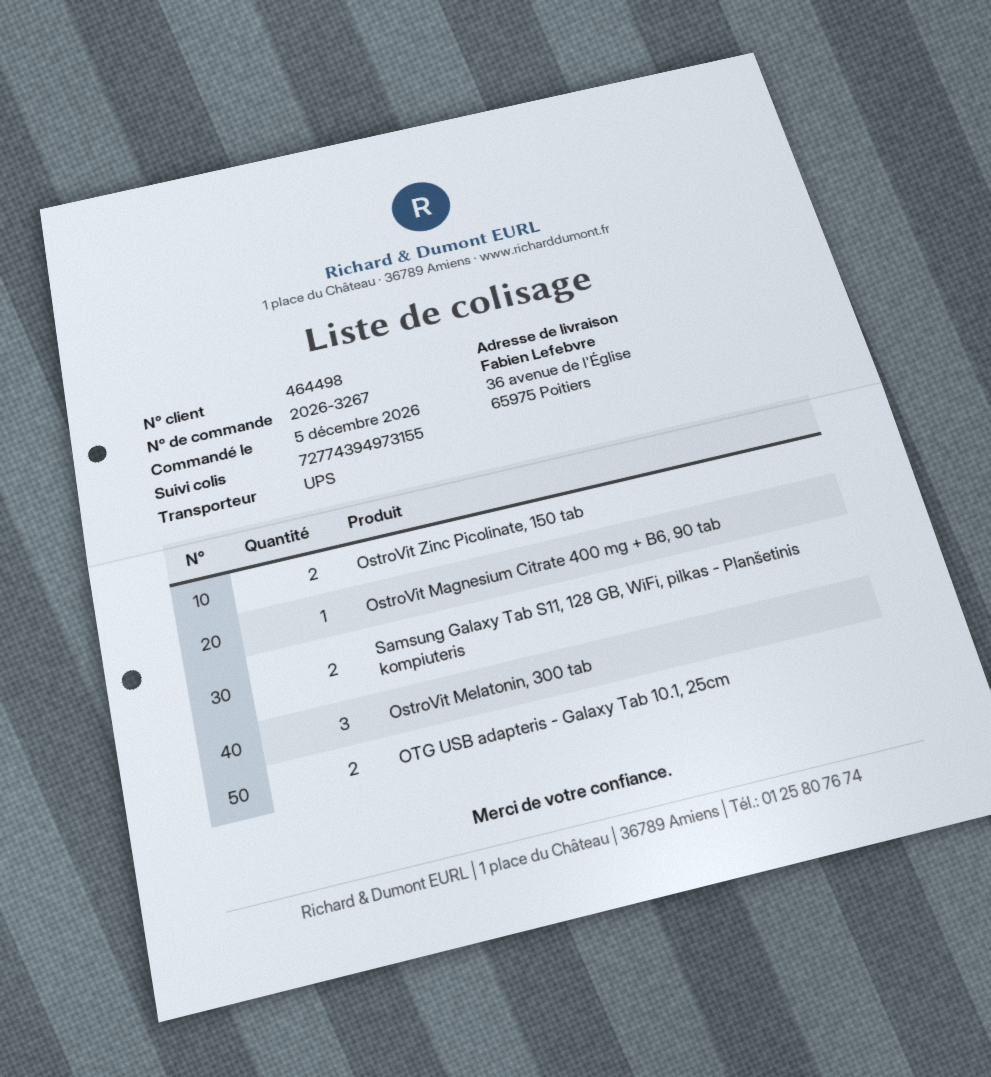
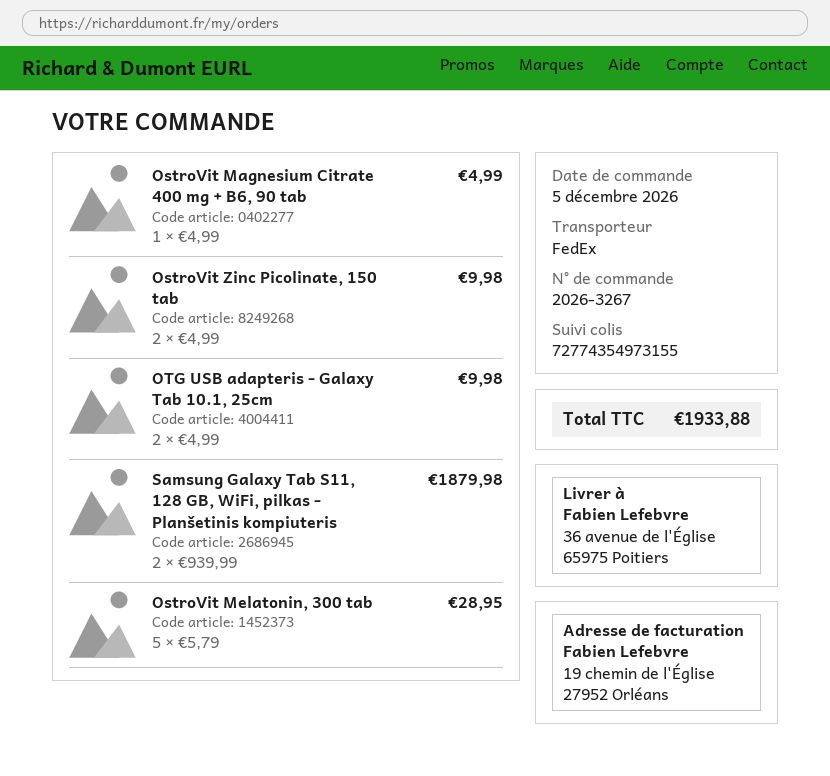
shipping method: UPS -> FedEx
tracking number: 72774394973155 -> 72774354973155
OstroVit Melatonin, 300 tab: 3 -> 5

